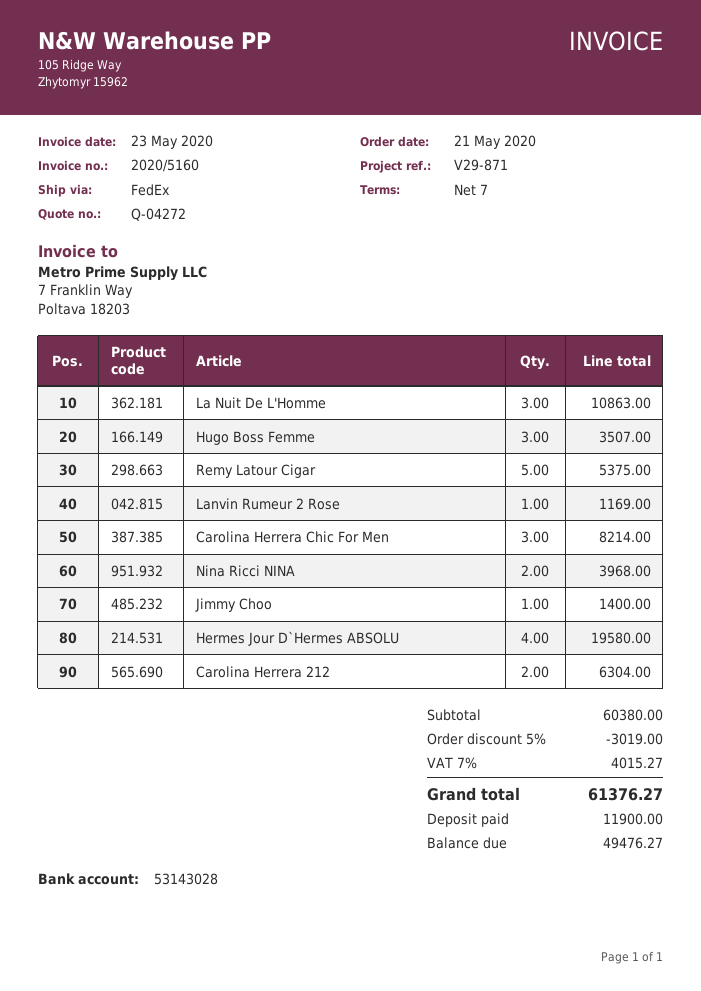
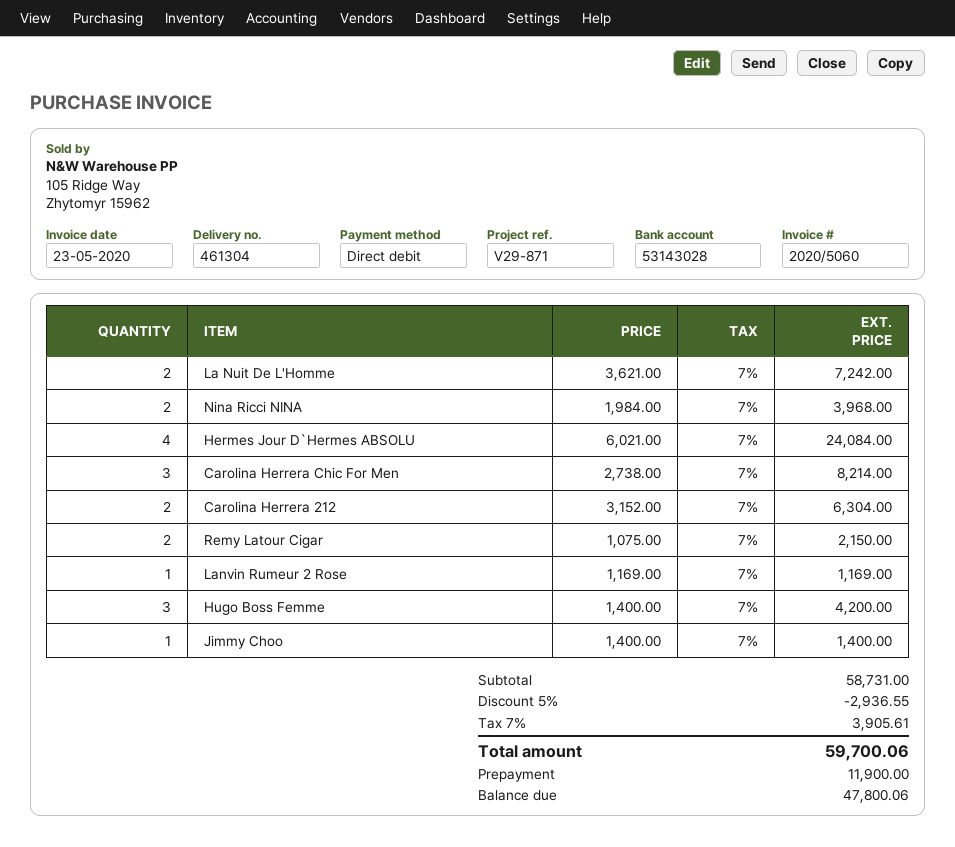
invoice number: 2020/5160 -> 2020/5060
La Nuit De L'Homme: 3 for 10863.00 -> 2 for 7242.00
Hugo Boss Femme: 3 for 3507.00 -> 3 for 4200.00
Remy Latour Cigar: 5 for 5375.00 -> 2 for 2150.00
Hermes Jour D`Hermes ABSOLU: 4 for 19580.00 -> 4 for 24084.00
subtotal: 60380.00 -> 58731.00
discount: 5% = 3019.00 -> 5% = 2936.55
tax: 7% = 4015.27 -> 7% = 3905.61
total: 61376.27 -> 59700.06
balance: 49476.27 -> 47800.06

